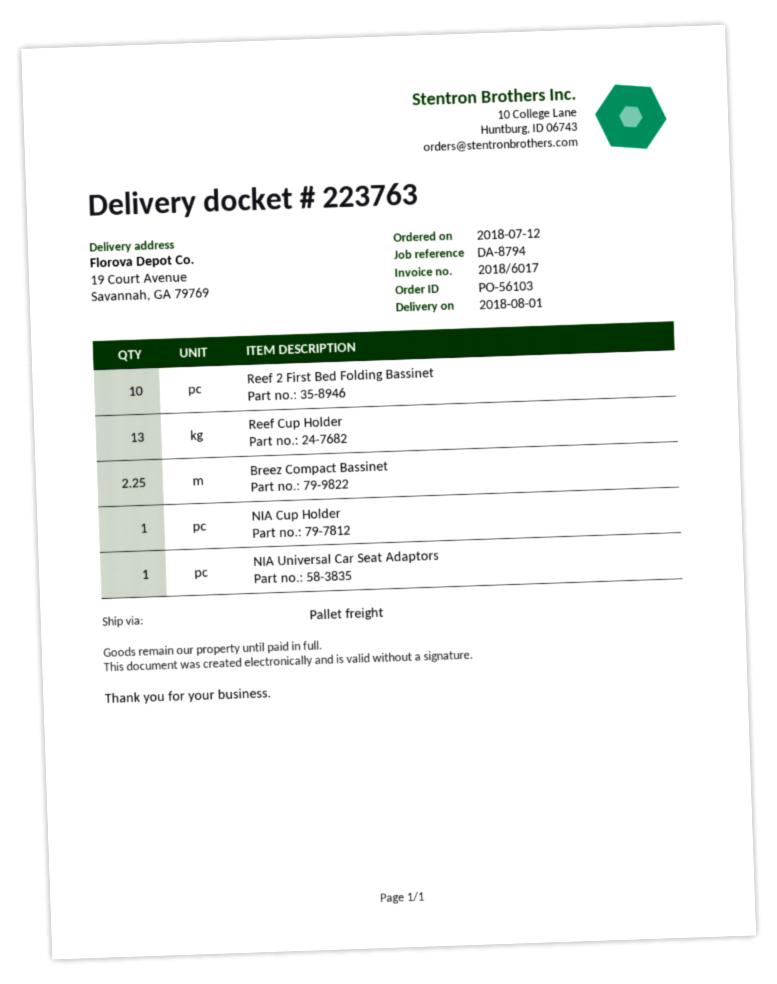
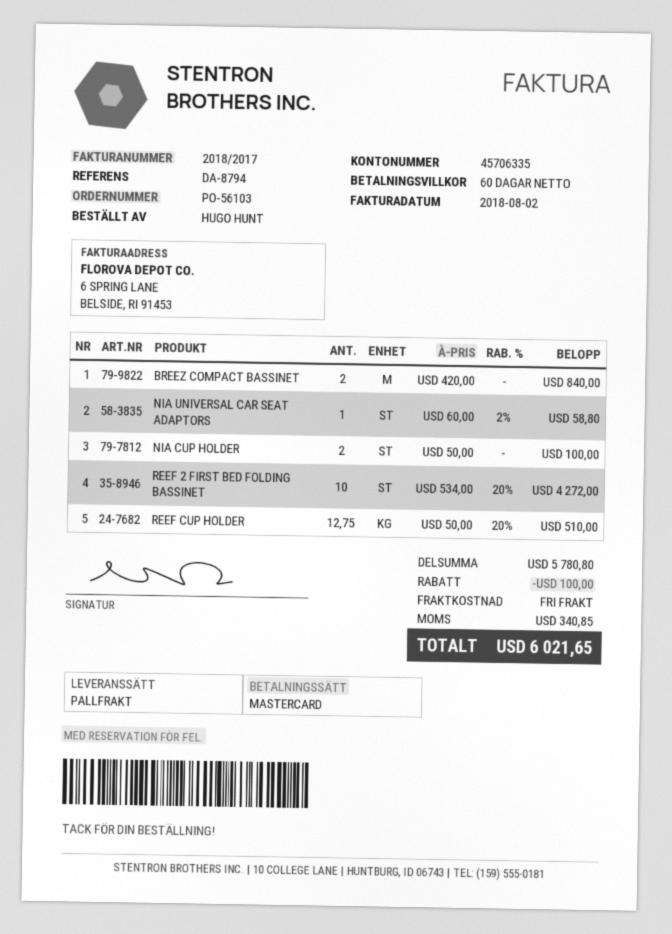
invoice number: 2018/6017 -> 2018/2017
Reef Cup Holder: 13 -> 12.75
Breez Compact Bassinet: 2.25 -> 2
NIA Cup Holder: 1 -> 2

